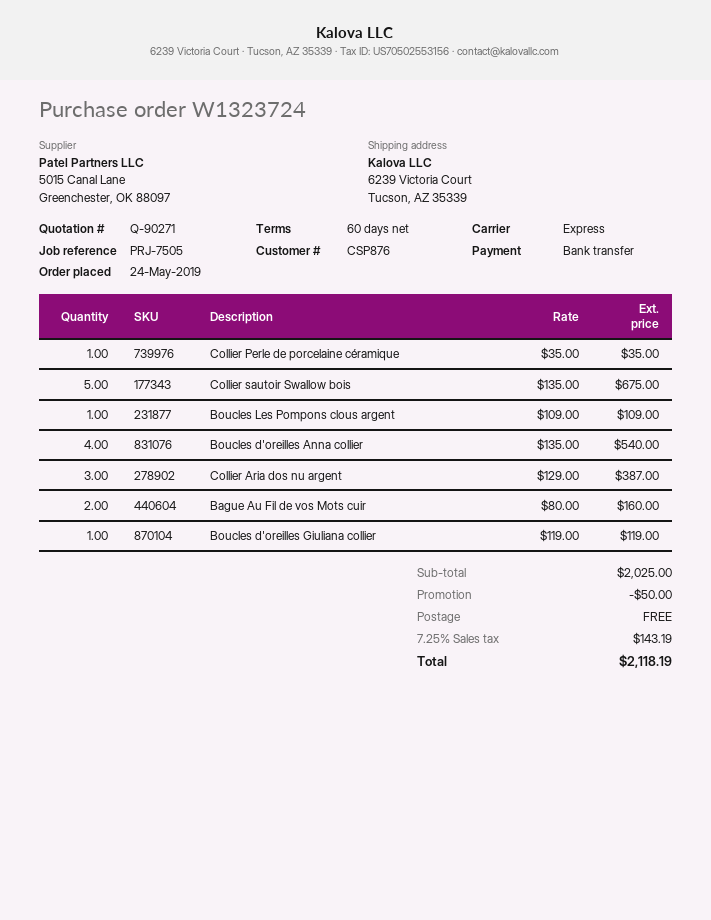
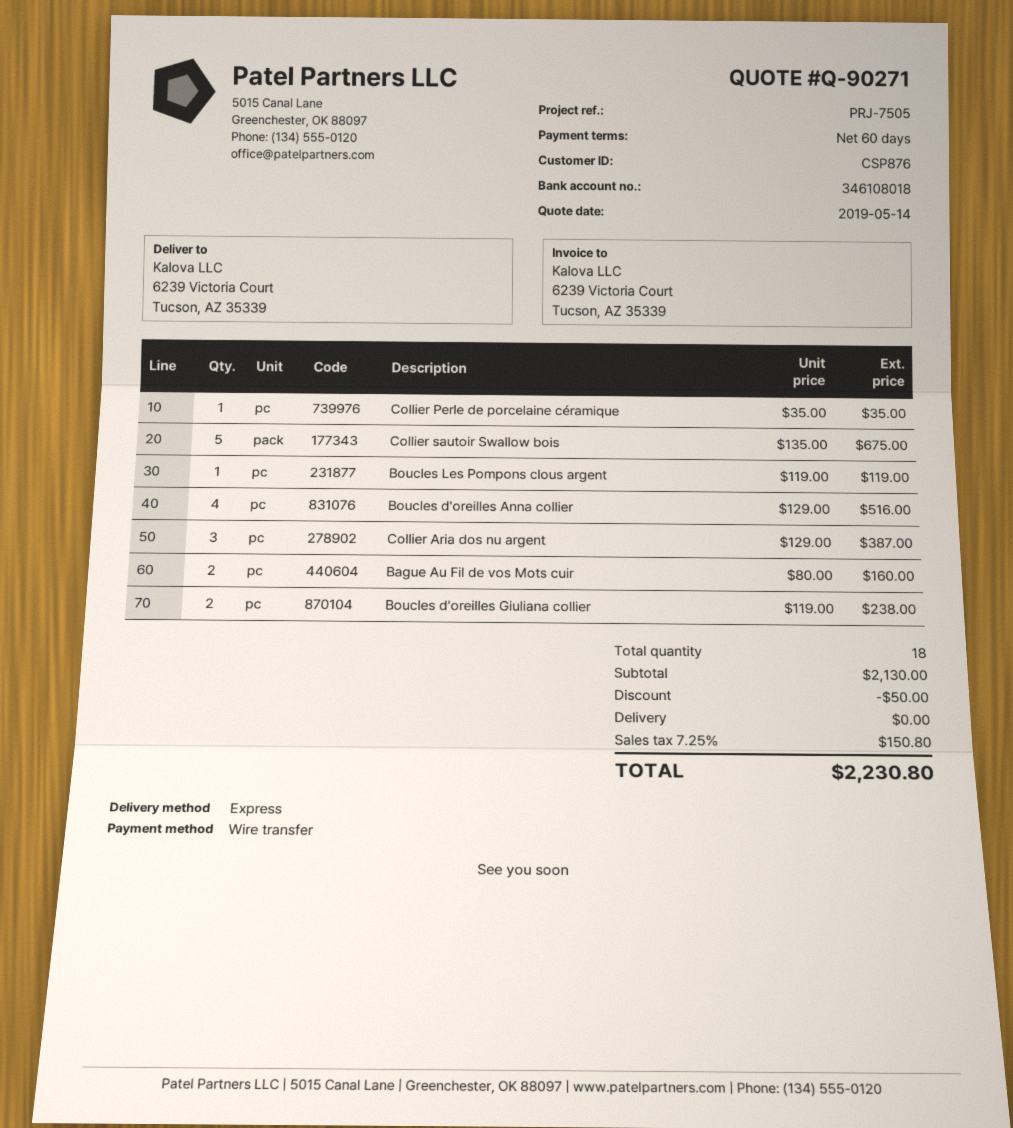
Boucles Les Pompons clous argent: 1 x 109.00 = 109.00 -> 1 x 119.00 = 119.00
Boucles d'oreilles Anna collier: 4 x 135.00 = 540.00 -> 4 x 129.00 = 516.00
Boucles d'oreilles Giuliana collier: 1 x 119.00 = 119.00 -> 2 x 119.00 = 238.00
subtotal: 2025.00 -> 2130.00
tax: 7.25% = 143.19 -> 7.25% = 150.80
total: 2118.19 -> 2230.80

